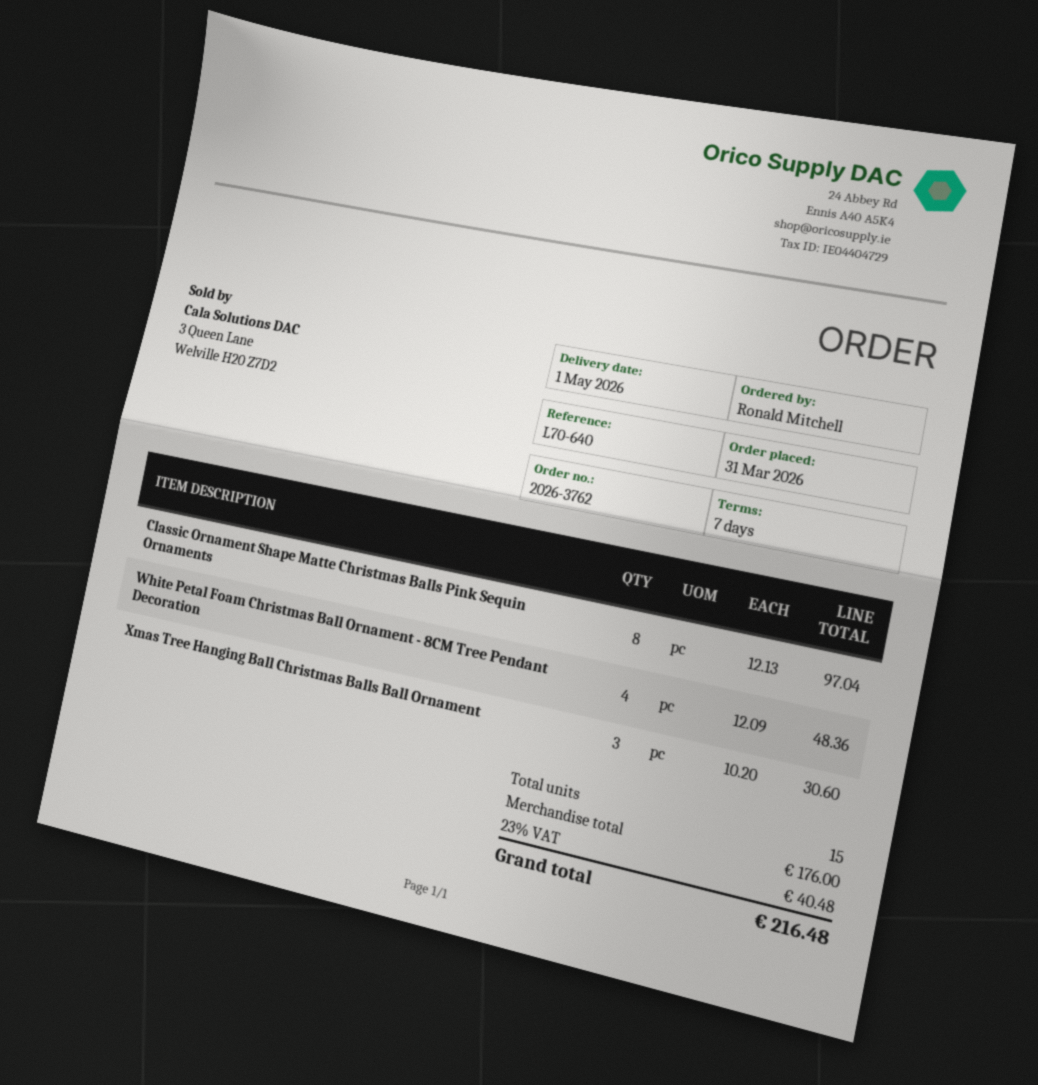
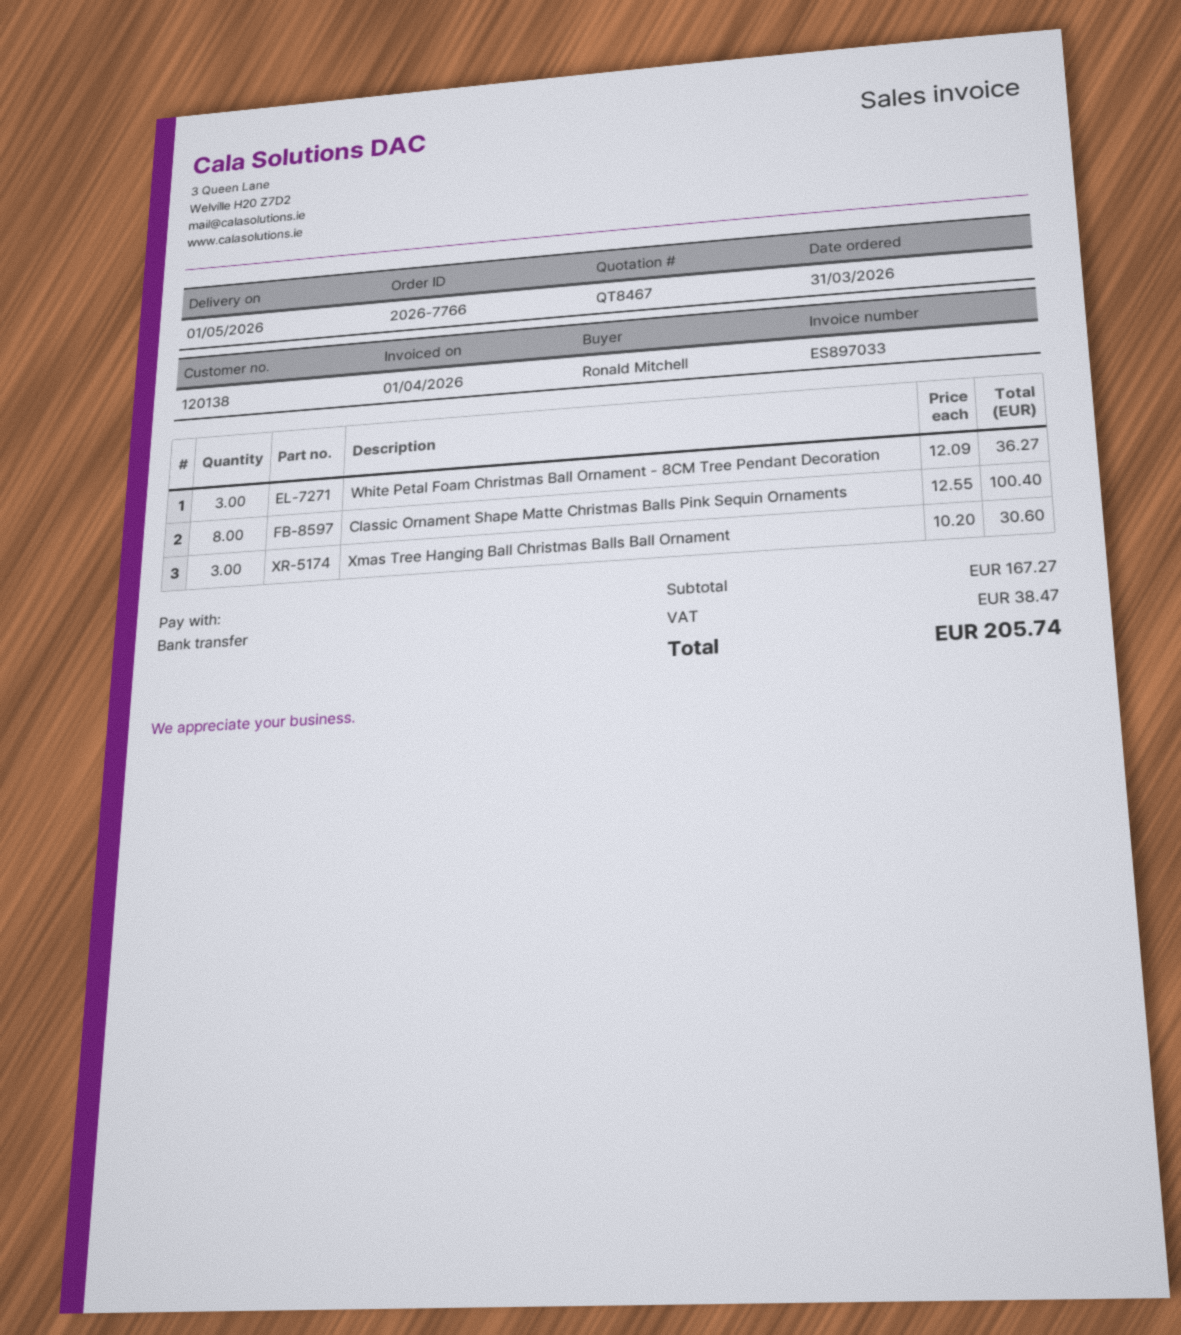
order number: 2026-3762 -> 2026-7766
Classic Ornament Shape Matte Christmas Balls Pink Sequin Ornaments: 8 x 12.13 = 97.04 -> 8 x 12.55 = 100.40
White Petal Foam Christmas Ball Ornament - 8CM Tree Pendant Decoration: 4 x 12.09 = 48.36 -> 3 x 12.09 = 36.27
subtotal: 176.00 -> 167.27
tax: 40.48 -> 38.47
total: 216.48 -> 205.74

